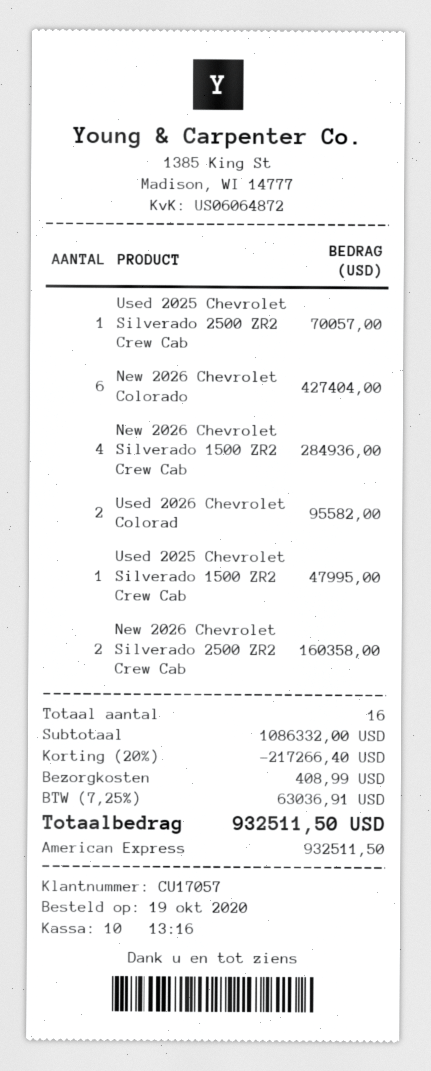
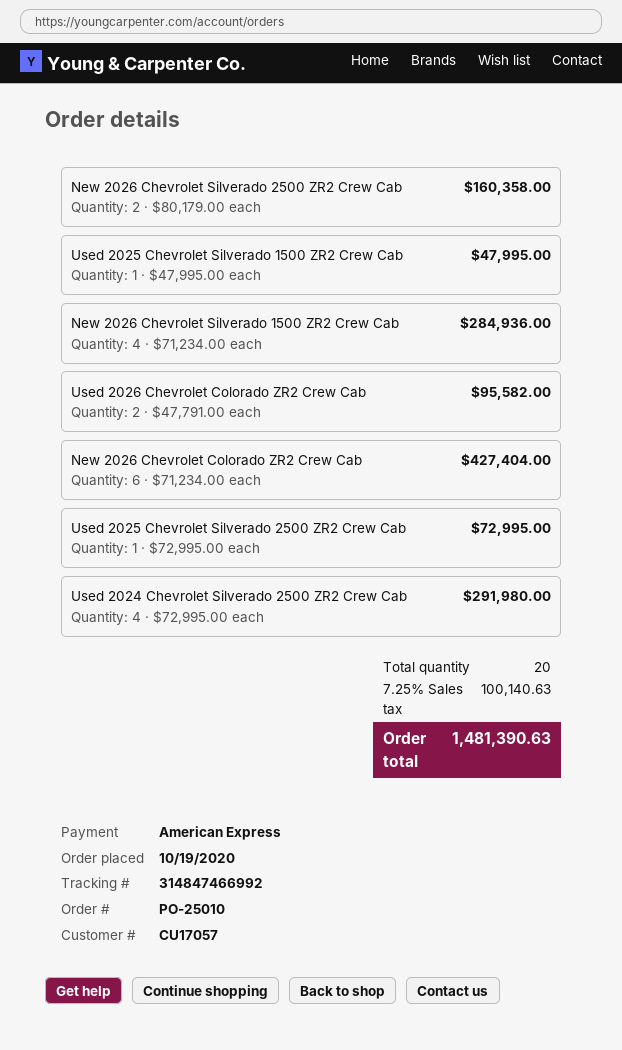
Used 2025 Chevrolet Silverado 2500 ZR2 Crew Cab: 1 for 70057.00 -> 1 for 72995.00
Used 2024 Chevrolet Silverado 2500 ZR2 Crew Cab: none -> 4 for 291980.00
total quantity: 16 -> 20
discount: 20% = 217266.40 -> none
shipping: 408.99 -> none
tax: 7.25% = 63036.91 -> 7.25% = 100140.63
total: 932511.50 -> 1481390.63

